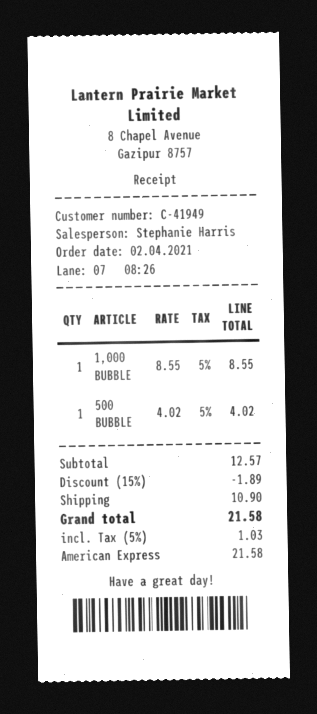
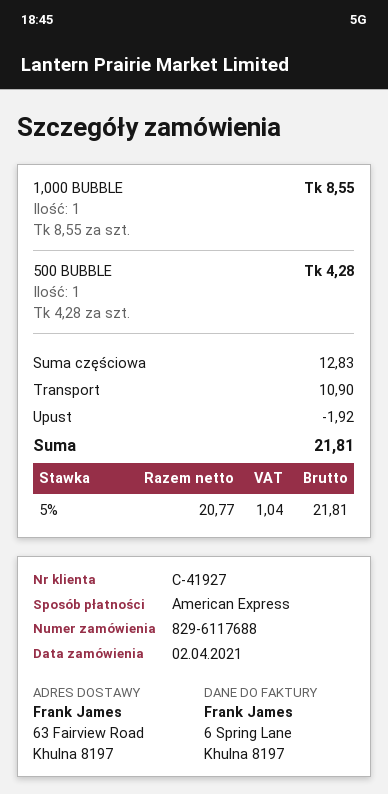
customer number: C-41949 -> C-41927
500 BUBBLE: 1 x 4.02 = 4.02 -> 1 x 4.28 = 4.28
subtotal: 12.57 -> 12.83
discount: 1.89 -> 1.92
tax: 5% = 1.03 -> 5% = 1.04
total: 21.58 -> 21.81

